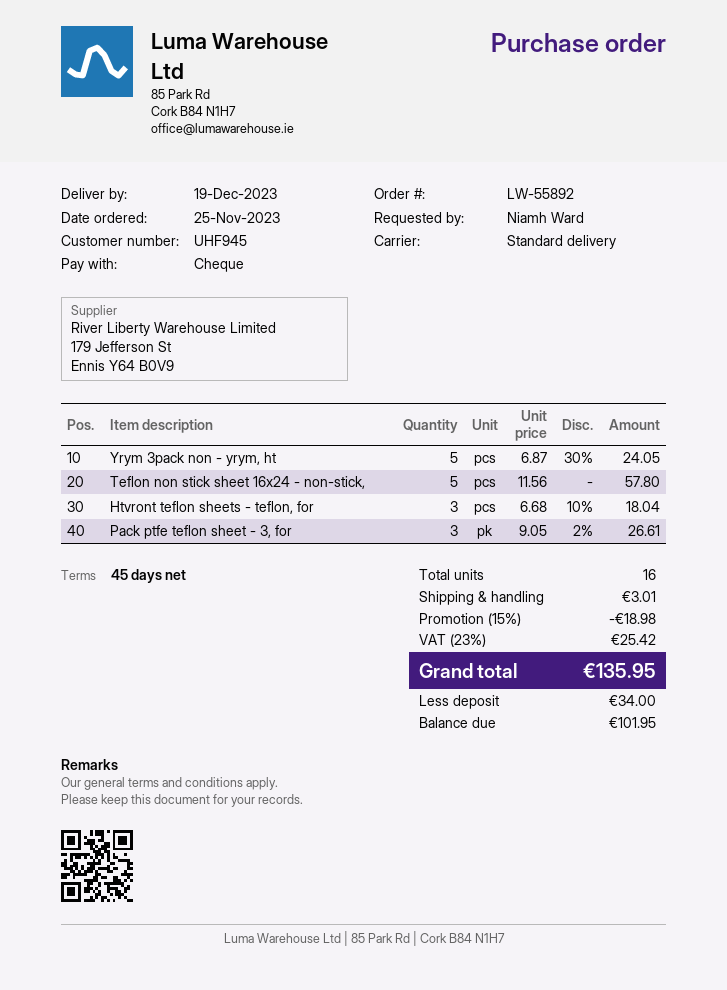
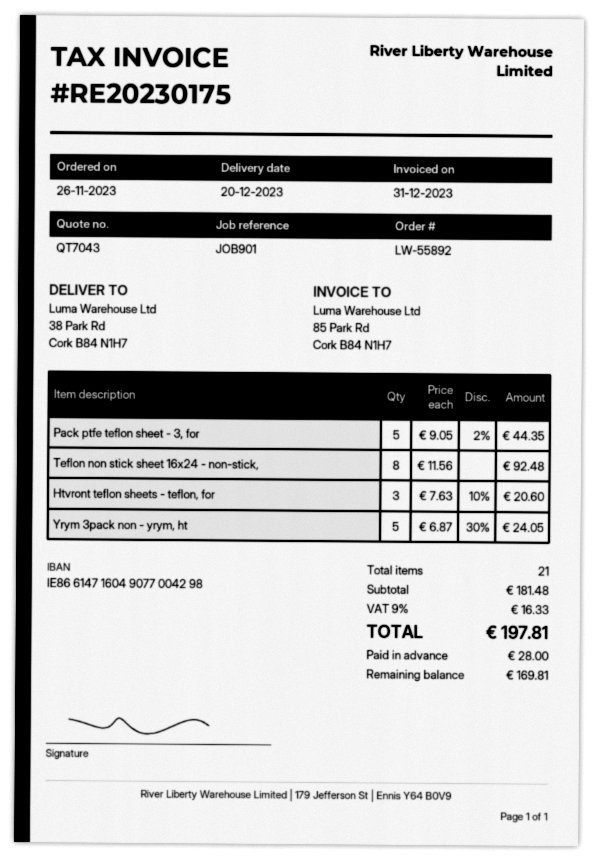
order date: 2023-11-25 -> 2023-11-26
delivery date: 2023-12-19 -> 2023-12-20
Teflon non stick sheet 16x24 - non-stick,: 5 x 11.56 = 57.80 -> 8 x 11.56 = 92.48
Htvront teflon sheets - teflon, for: 3 x 6.68 - 10% = 18.04 -> 3 x 7.63 - 10% = 20.60
Pack ptfe teflon sheet - 3, for: 3 x 9.05 - 2% = 26.61 -> 5 x 9.05 - 2% = 44.35
total quantity: 16 -> 21
discount: 15% = 18.98 -> none
shipping: 3.01 -> none
tax: 23% = 25.42 -> 9% = 16.33
total: 135.95 -> 197.81
deposit: 34.00 -> 28.00
balance: 101.95 -> 169.81

